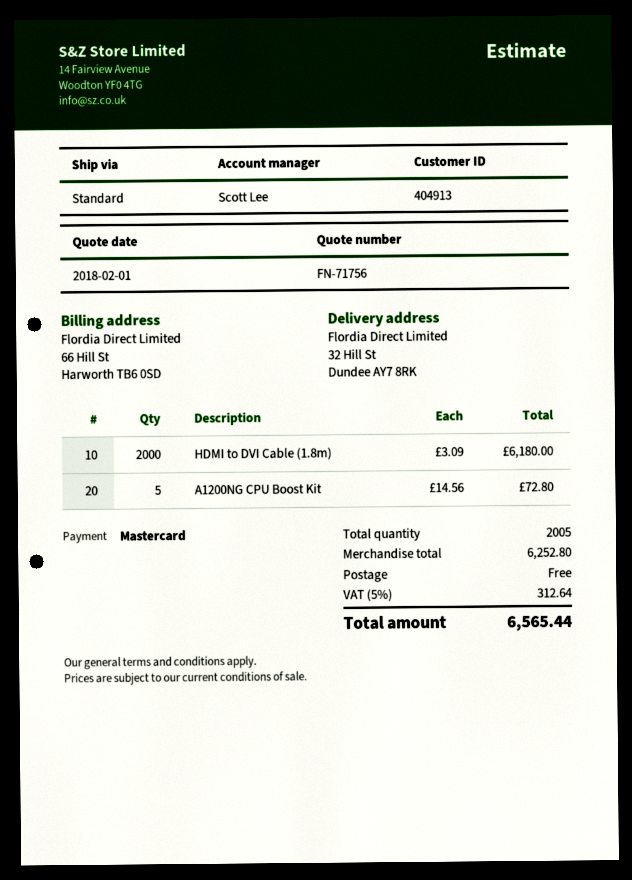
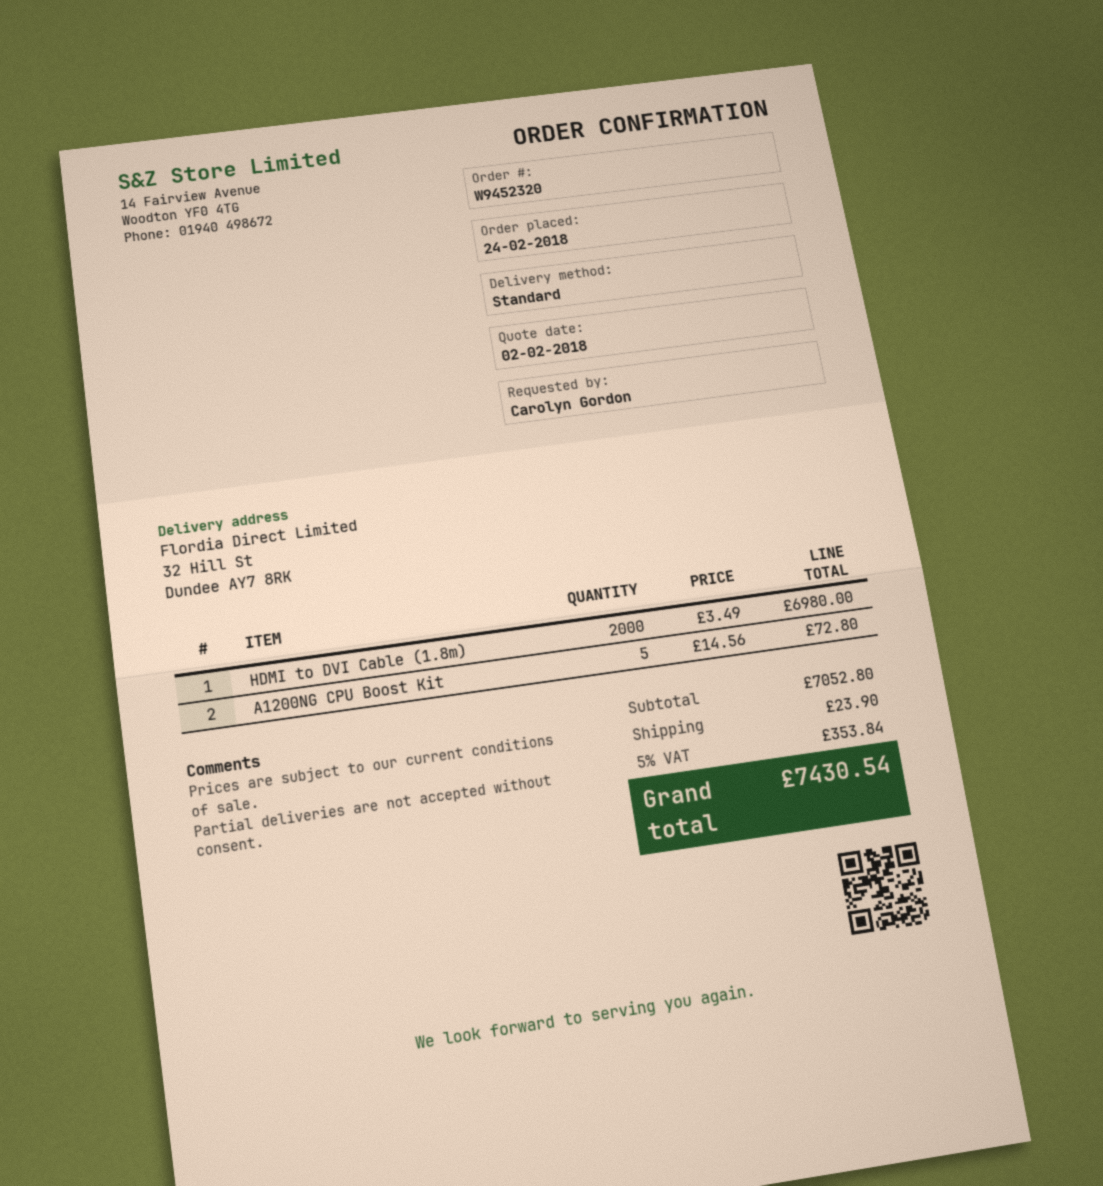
quote date: 2018-02-01 -> 2018-02-02
HDMI to DVI Cable (1.8m): 2000 x 3.09 = 6180.00 -> 2000 x 3.49 = 6980.00
subtotal: 6252.80 -> 7052.80
shipping: 0.00 -> 23.90
tax: 5% = 312.64 -> 5% = 353.84
total: 6565.44 -> 7430.54

